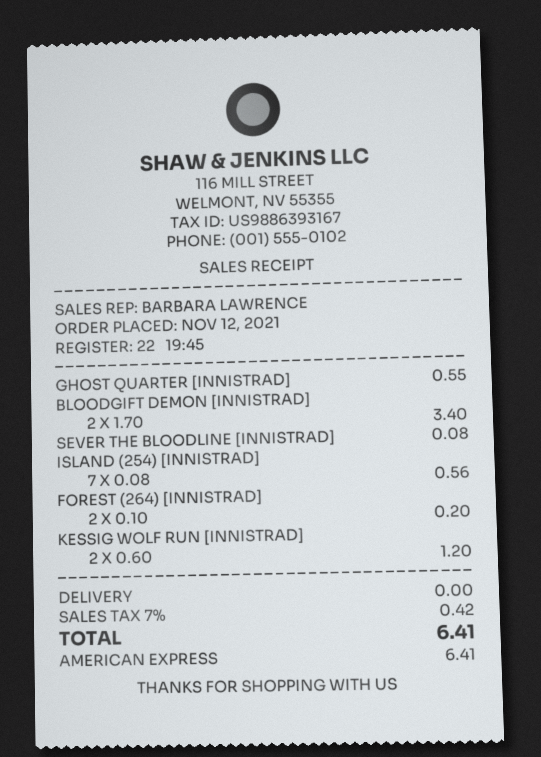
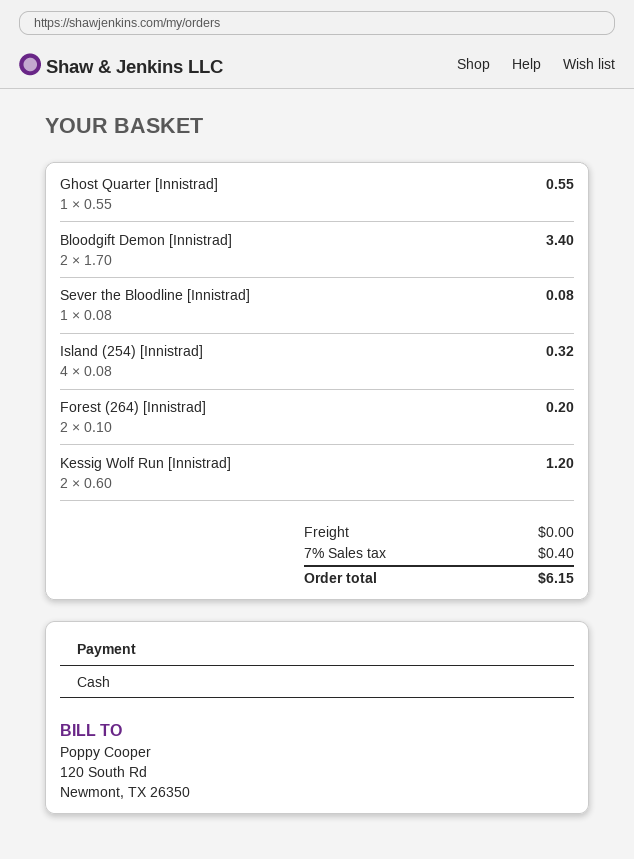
payment method: American Express -> cash
ISLAND (254) [INNISTRAD]: 7 x 0.08 = 0.56 -> 4 x 0.08 = 0.32
tax: 7% = 0.42 -> 7% = 0.40
total: 6.41 -> 6.15

